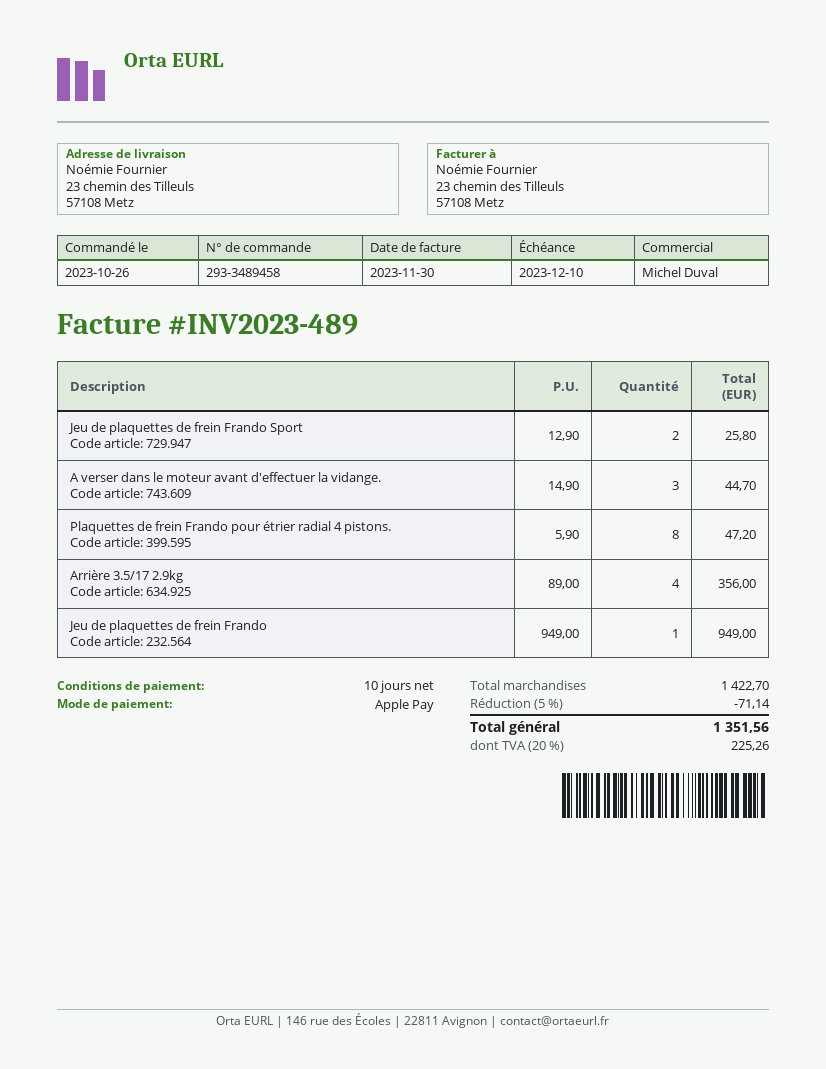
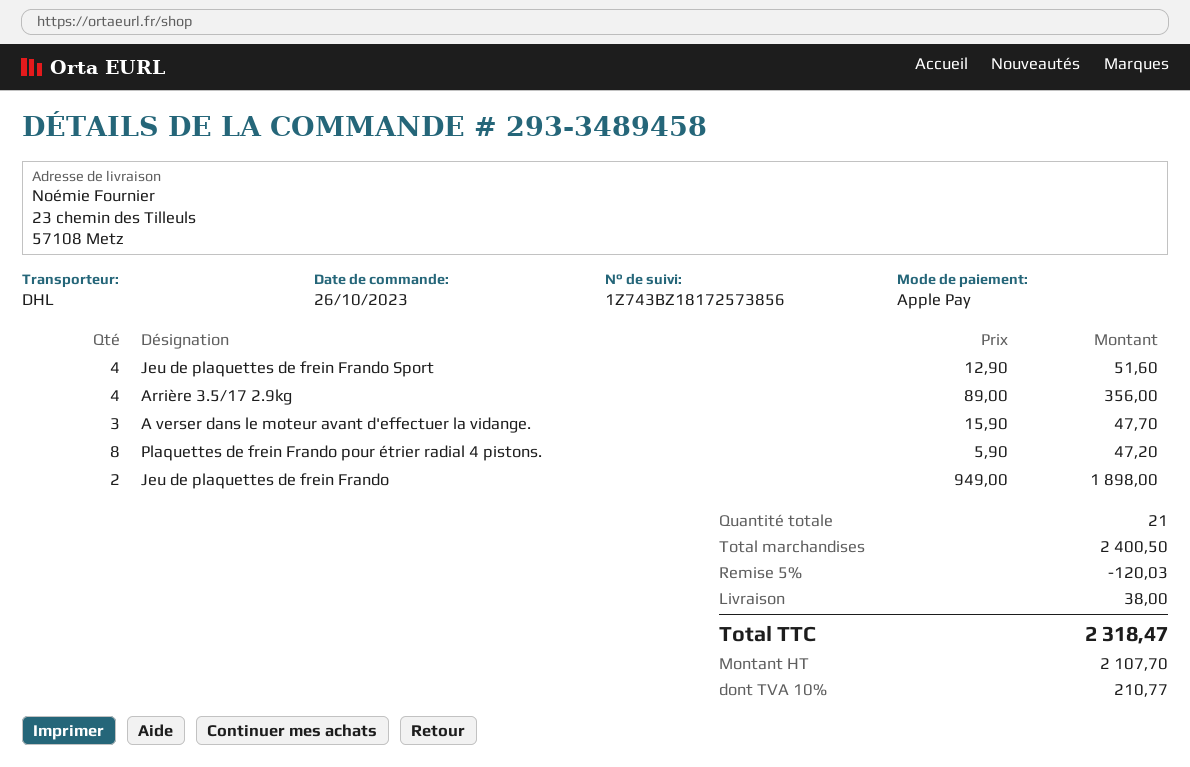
Jeu de plaquettes de frein Frando Sport: 2 x 12.90 = 25.80 -> 4 x 12.90 = 51.60
A verser dans le moteur avant d'effectuer la vidange.: 3 x 14.90 = 44.70 -> 3 x 15.90 = 47.70
Jeu de plaquettes de frein Frando: 1 x 949.00 = 949.00 -> 2 x 949.00 = 1898.00
subtotal: 1422.70 -> 2400.50
discount: 5% = 71.14 -> 5% = 120.03
shipping: none -> 38.00
tax: 20% = 225.26 -> 10% = 210.77
total: 1351.56 -> 2318.47

